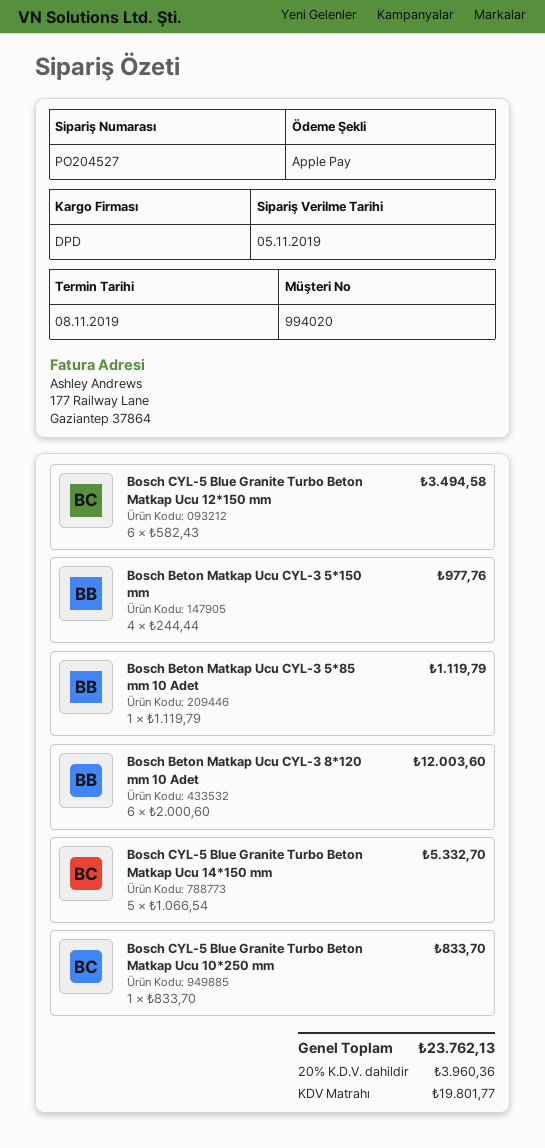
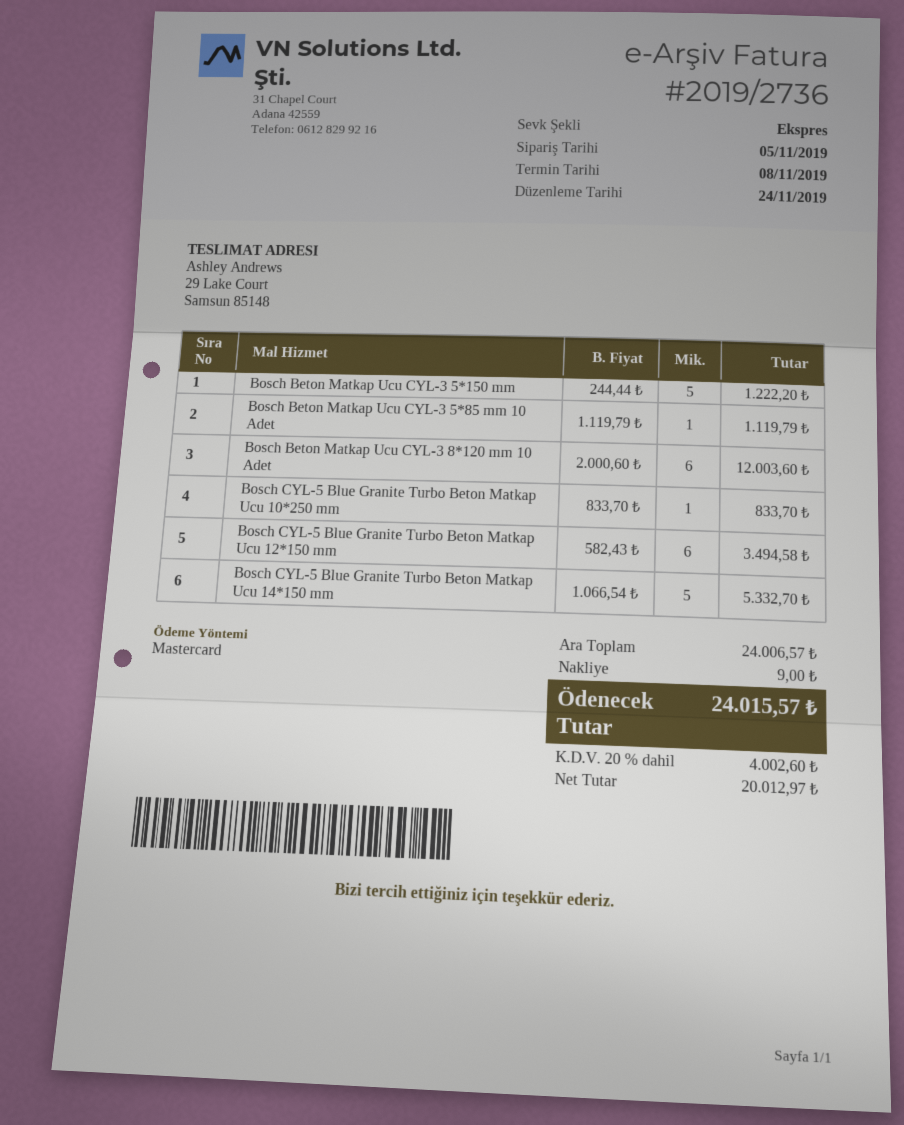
payment method: Apple Pay -> Mastercard
shipping method: DPD -> express
Bosch Beton Matkap Ucu CYL-3 5*150 mm: 4 x 244.44 = 977.76 -> 5 x 244.44 = 1222.20
shipping: none -> 9.00
net: 19801.77 -> 20012.97
tax: 20% = 3960.36 -> 20% = 4002.60
total: 23762.13 -> 24015.57

